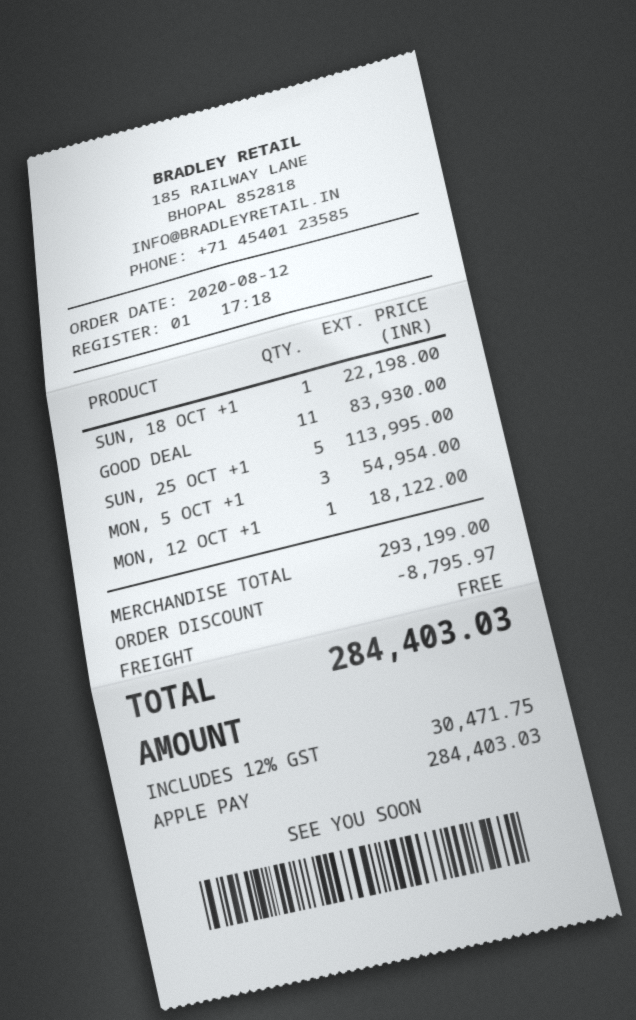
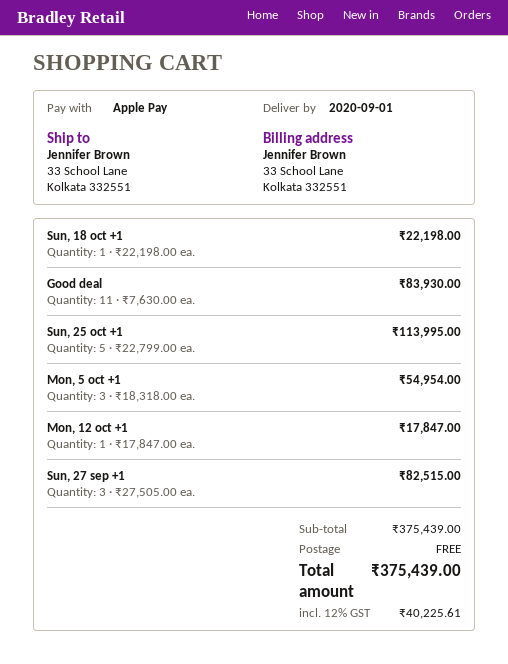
MON, 12 OCT +1: 1 for 18122.00 -> 1 for 17847.00
Sun, 27 sep +1: none -> 3 for 82515.00
subtotal: 293199.00 -> 375439.00
discount: 8795.97 -> none
tax: 12% = 30471.75 -> 12% = 40225.61
total: 284403.03 -> 375439.00

